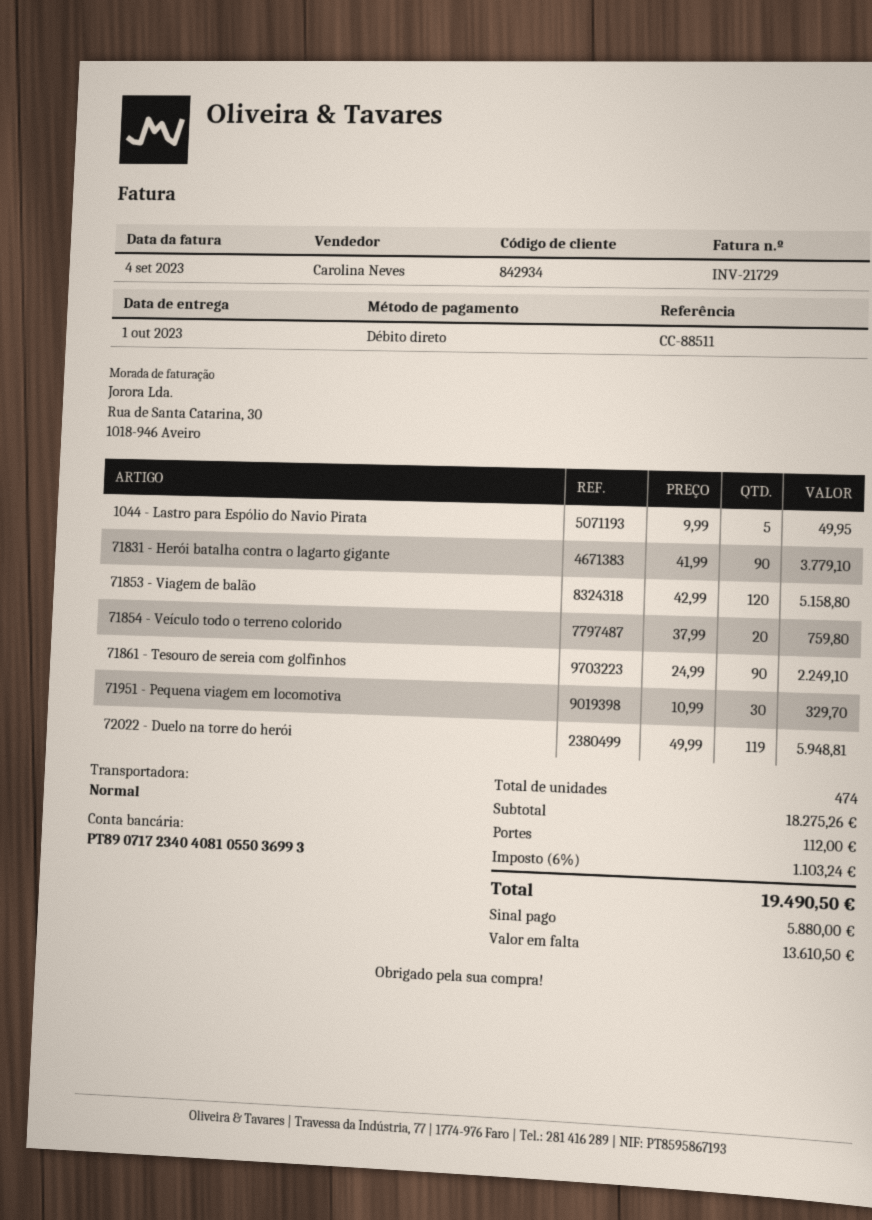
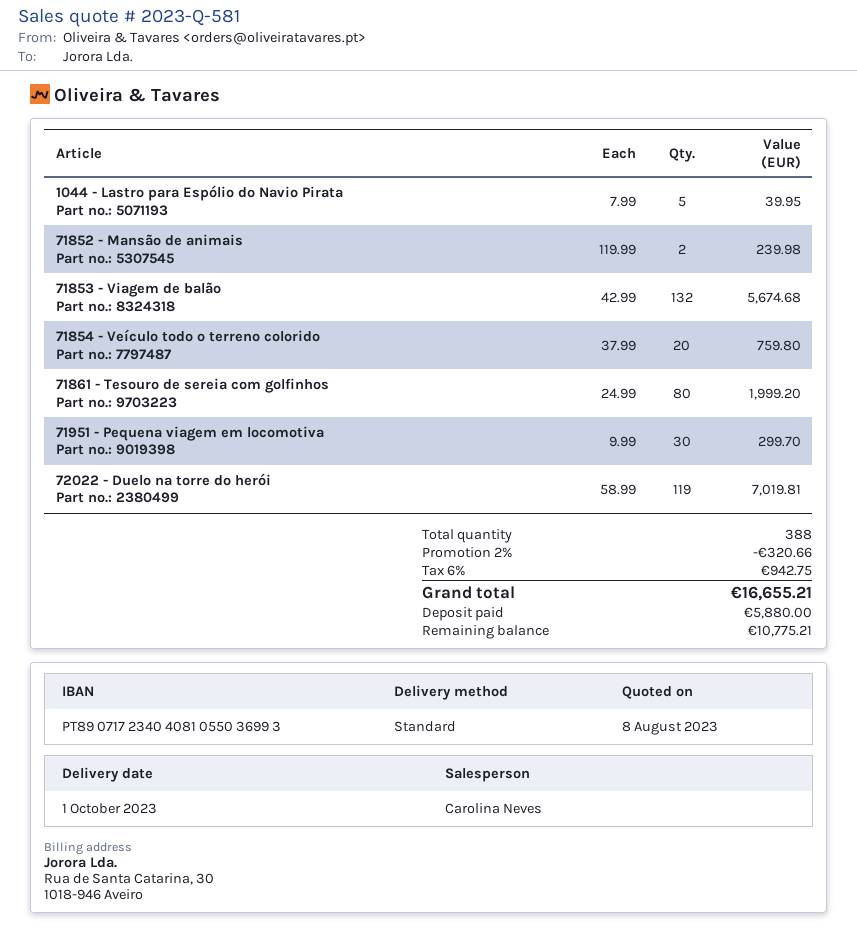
1044 - Lastro para Espólio do Navio Pirata: 5 x 9.99 = 49.95 -> 5 x 7.99 = 39.95
71831 - Herói batalha contra o lagarto gigante: 90 x 41.99 = 3779.10 -> none
71853 - Viagem de balão: 120 x 42.99 = 5158.80 -> 132 x 42.99 = 5674.68
71861 - Tesouro de sereia com golfinhos: 90 x 24.99 = 2249.10 -> 80 x 24.99 = 1999.20
71951 - Pequena viagem em locomotiva: 30 x 10.99 = 329.70 -> 30 x 9.99 = 299.70
72022 - Duelo na torre do herói: 119 x 49.99 = 5948.81 -> 119 x 58.99 = 7019.81
71852 - Mansão de animais: none -> 2 x 119.99 = 239.98
total quantity: 474 -> 388
discount: none -> 2% = 320.66
shipping: 112.00 -> none
tax: 6% = 1103.24 -> 6% = 942.75
total: 19490.50 -> 16655.21
balance: 13610.50 -> 10775.21

